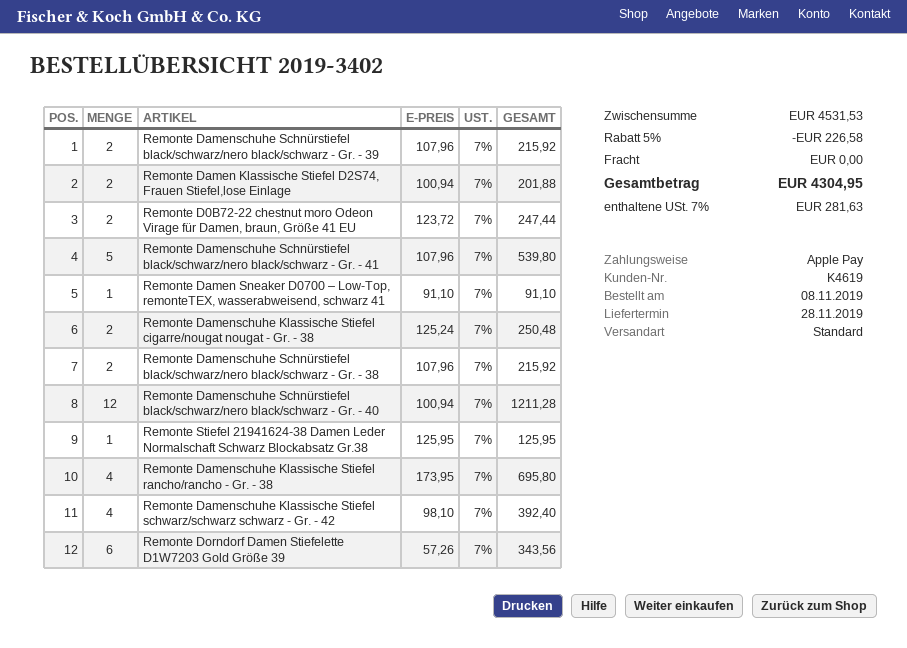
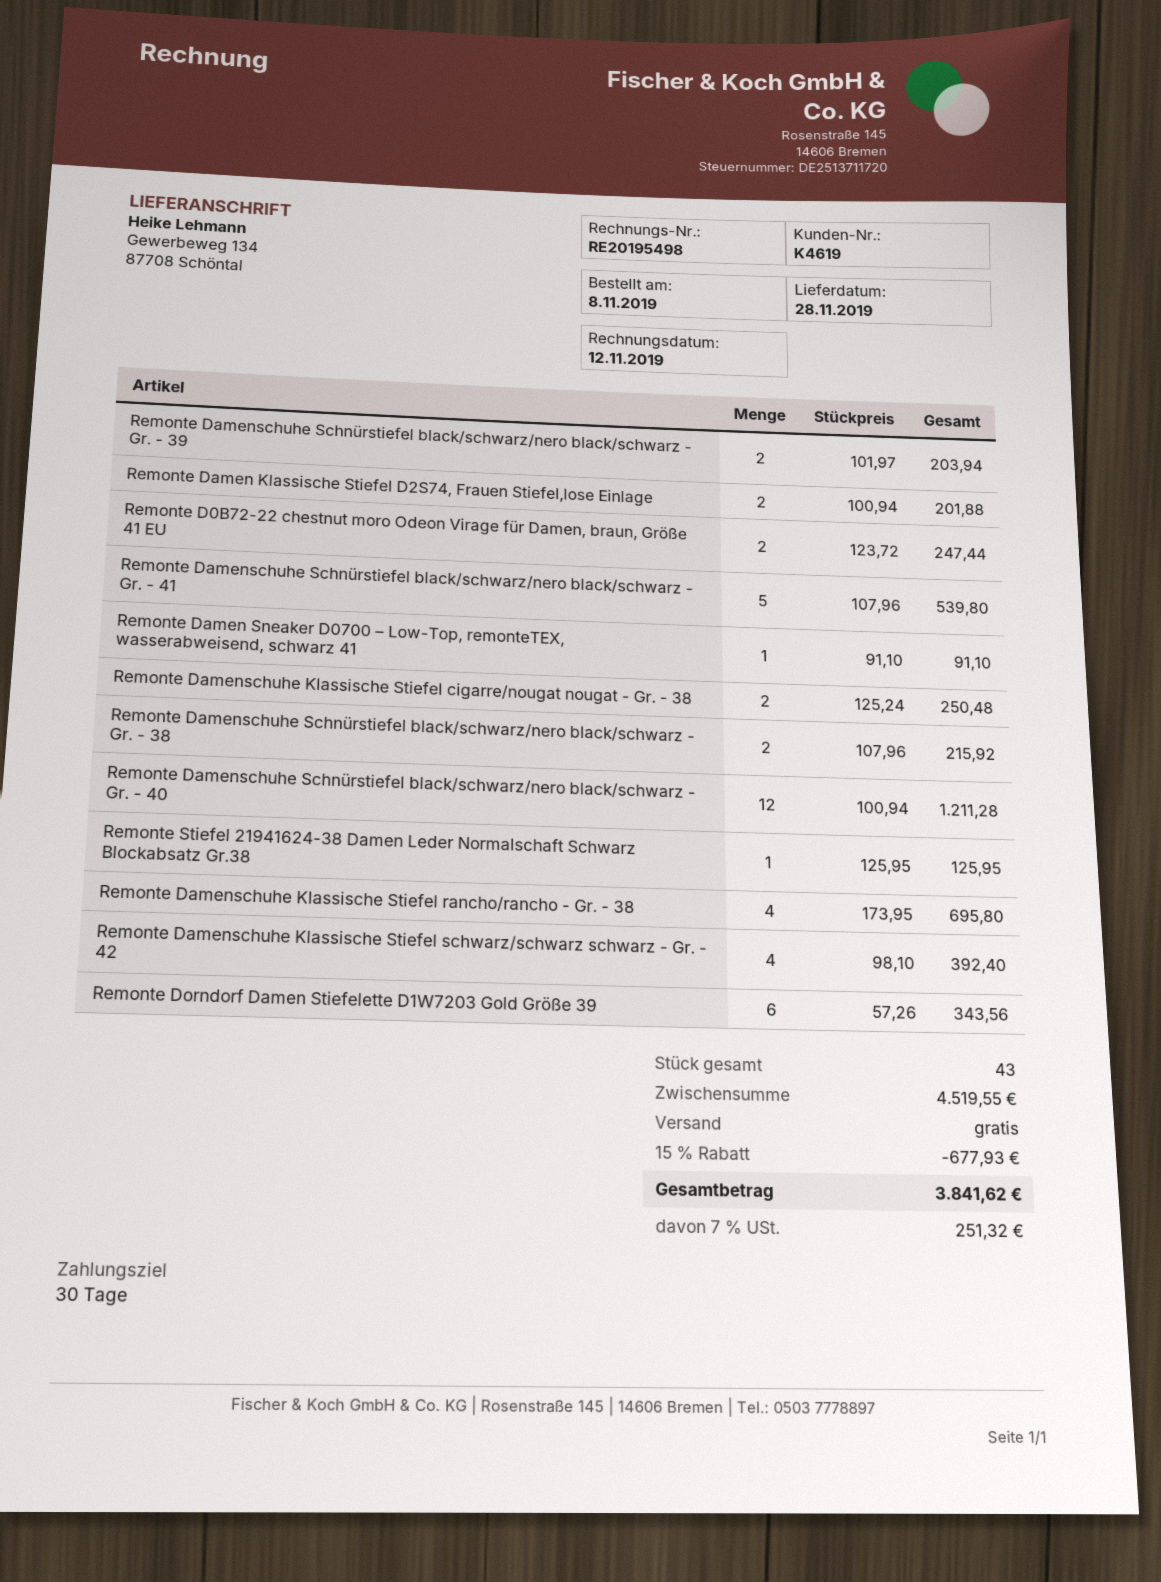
Remonte Damenschuhe Schnürstiefel black/schwarz/nero black/schwarz - Gr. - 39: 2 x 107.96 = 215.92 -> 2 x 101.97 = 203.94
subtotal: 4531.53 -> 4519.55
discount: 5% = 226.58 -> 15% = 677.93
tax: 7% = 281.63 -> 7% = 251.32
total: 4304.95 -> 3841.62

